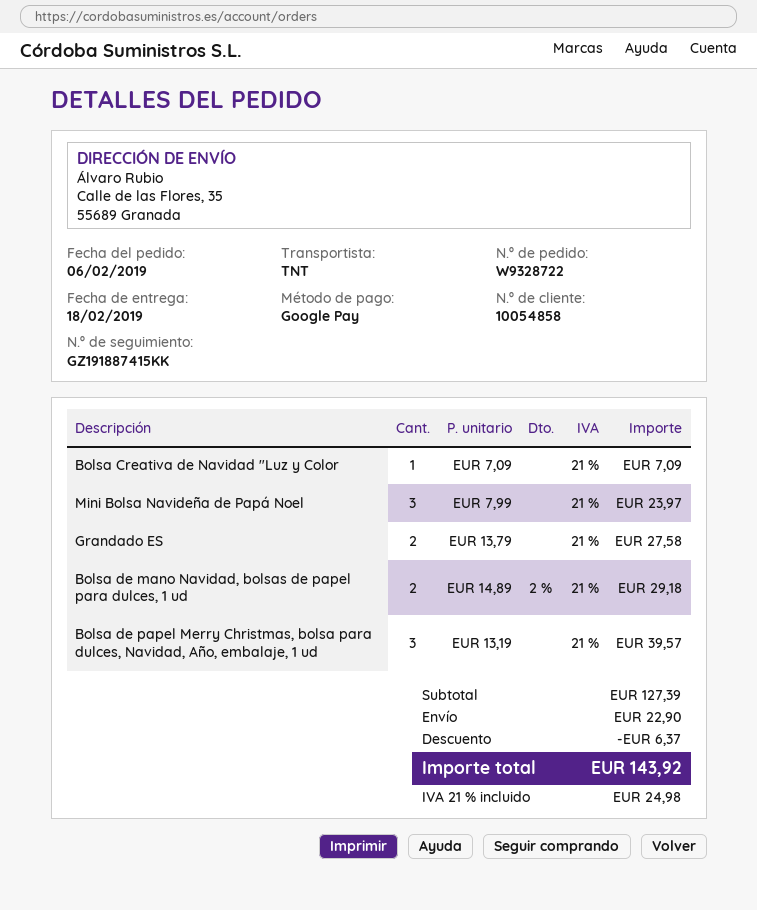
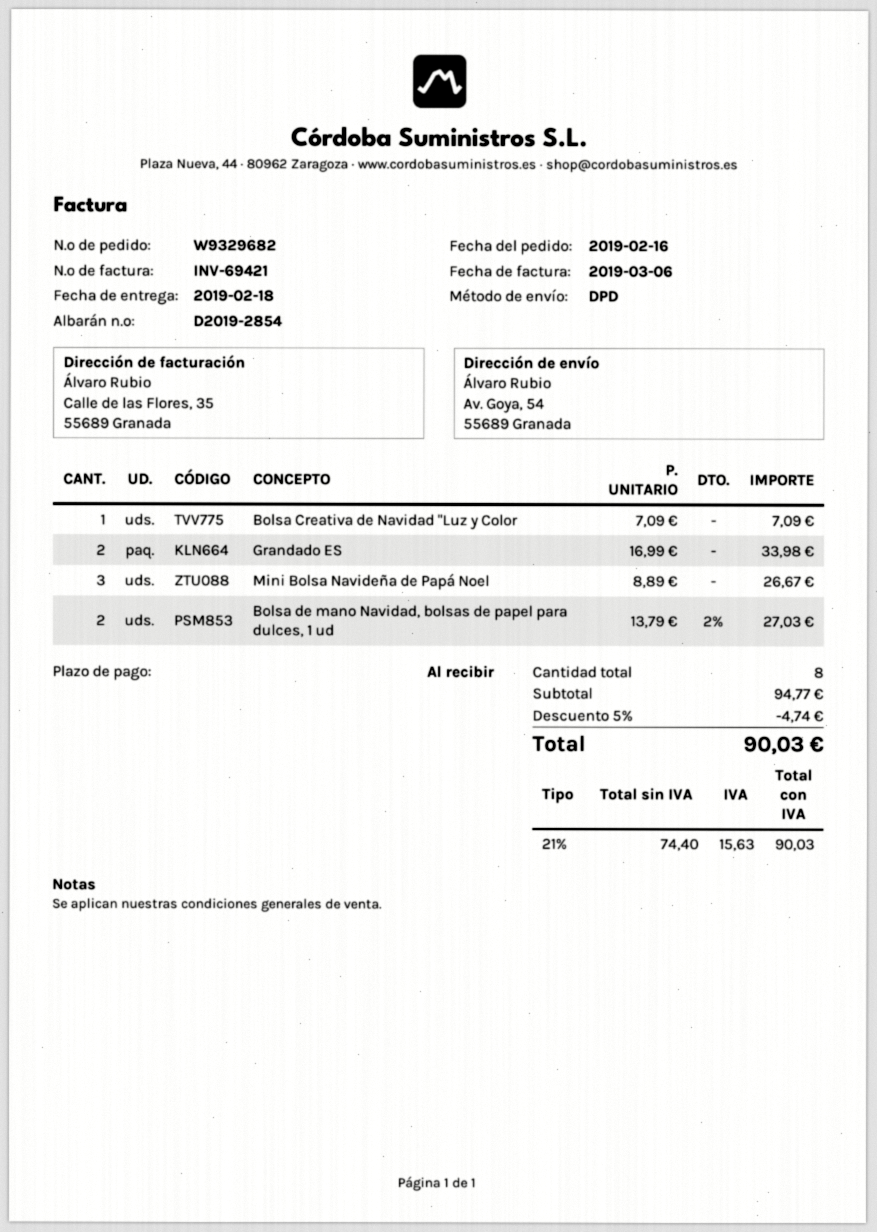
order number: W9328722 -> W9329682
order date: 2019-02-06 -> 2019-02-16
shipping method: TNT -> DPD
ship to: Calle de las Flores, 35, 55689 Granada -> Av. Goya, 54, 55689 Granada
Mini Bolsa Navideña de Papá Noel: 3 x 7.99 = 23.97 -> 3 x 8.89 = 26.67
Grandado ES: 2 x 13.79 = 27.58 -> 2 x 16.99 = 33.98
Bolsa de mano Navidad, bolsas de papel para dulces, 1 ud: 2 x 14.89 - 2% = 29.18 -> 2 x 13.79 - 2% = 27.03
Bolsa de papel Merry Christmas, bolsa para dulces, Navidad, Año, embalaje, 1 ud: 3 x 13.19 = 39.57 -> none
subtotal: 127.39 -> 94.77
discount: 6.37 -> 4.74
shipping: 22.90 -> none
tax: 21% = 24.98 -> 21% = 15.63
total: 143.92 -> 90.03

